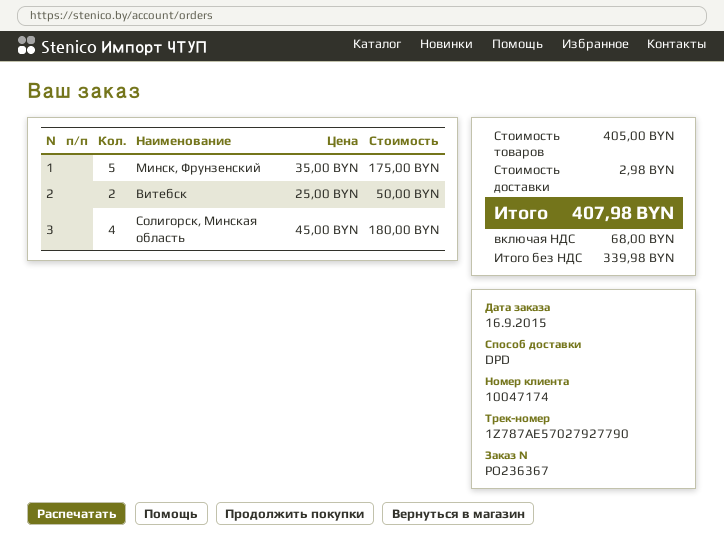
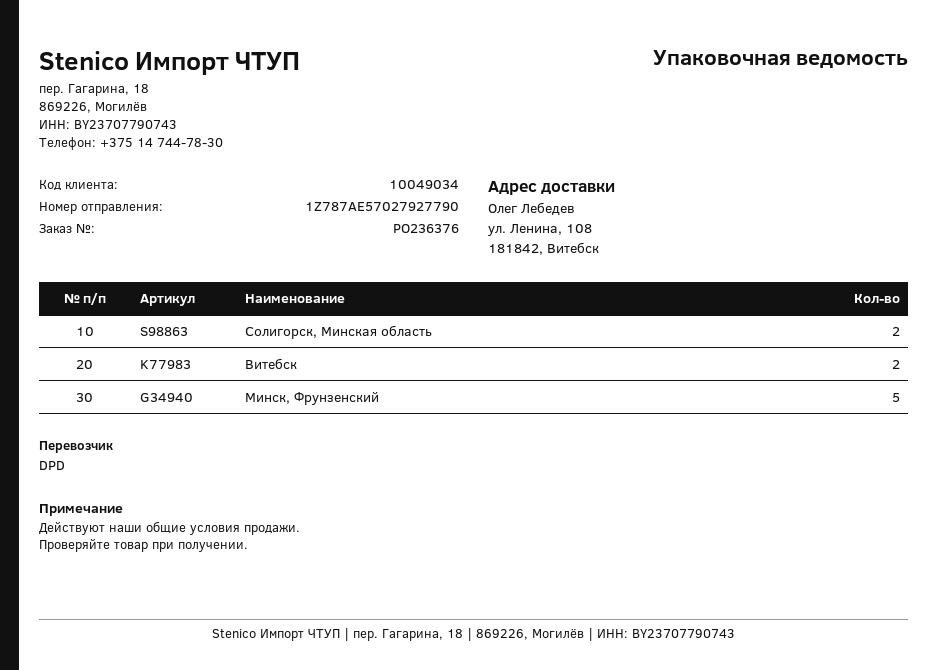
order number: PO236367 -> PO236376
customer number: 10047174 -> 10049034
Солигорск, Минская область: 4 -> 2

